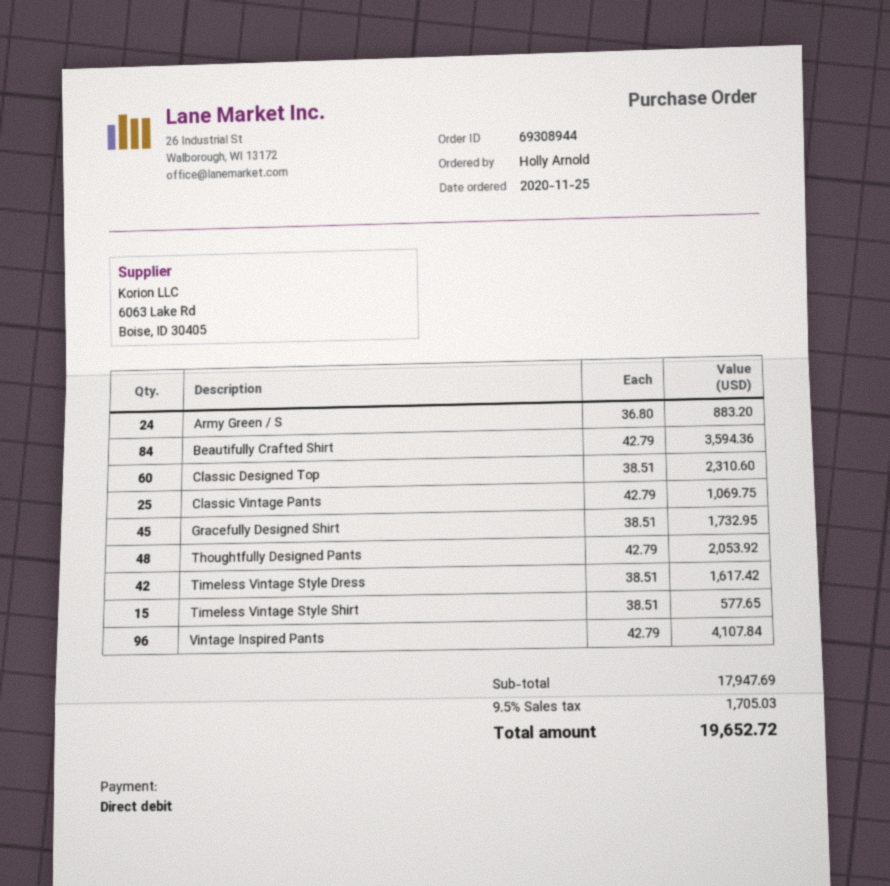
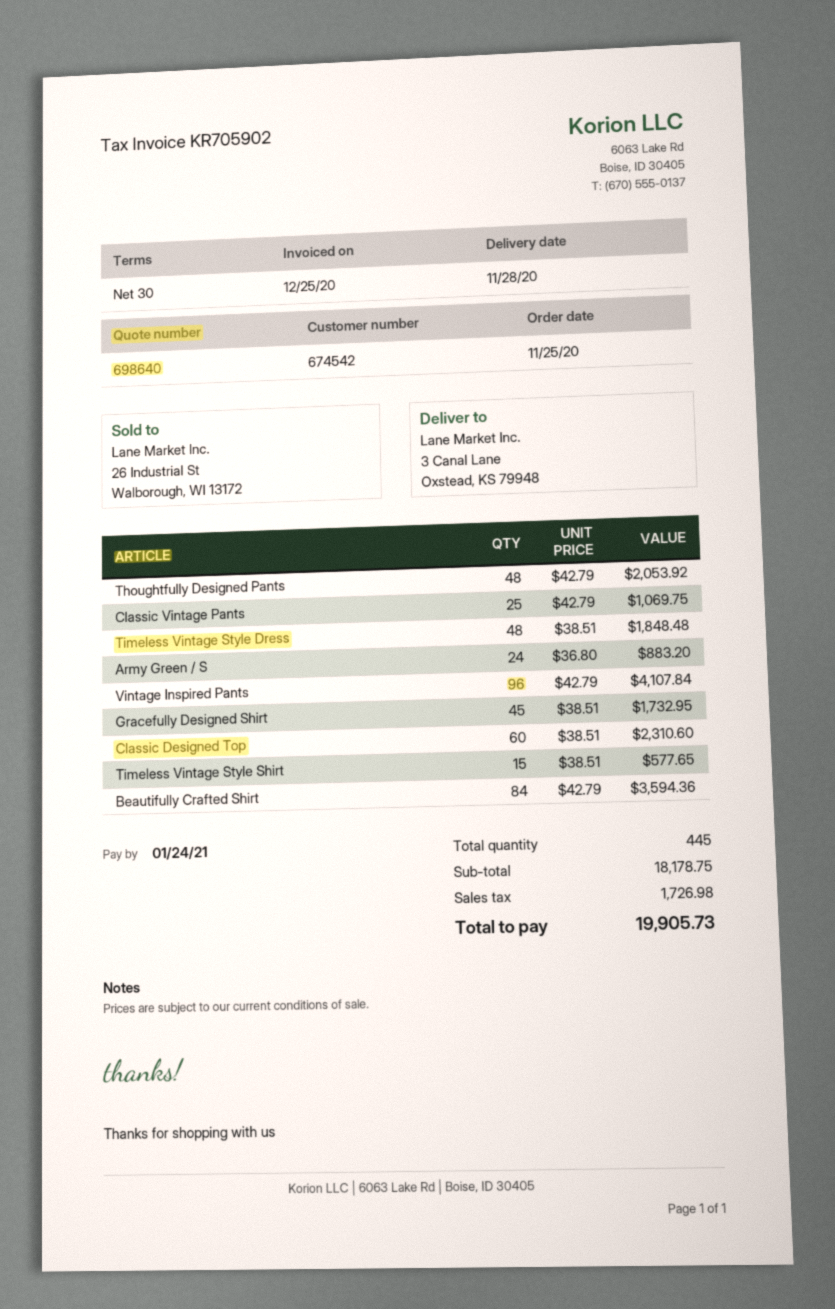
Timeless Vintage Style Dress: 42 x 38.51 = 1617.42 -> 48 x 38.51 = 1848.48
subtotal: 17947.69 -> 18178.75
tax: 1705.03 -> 1726.98
total: 19652.72 -> 19905.73

